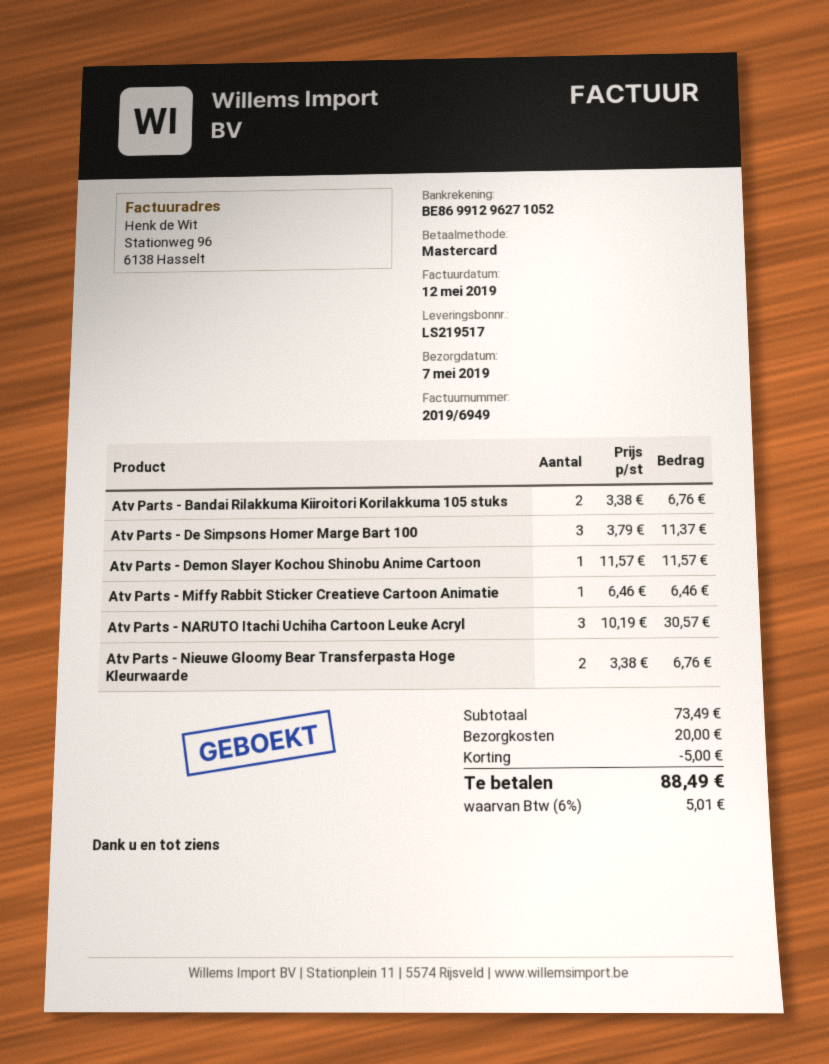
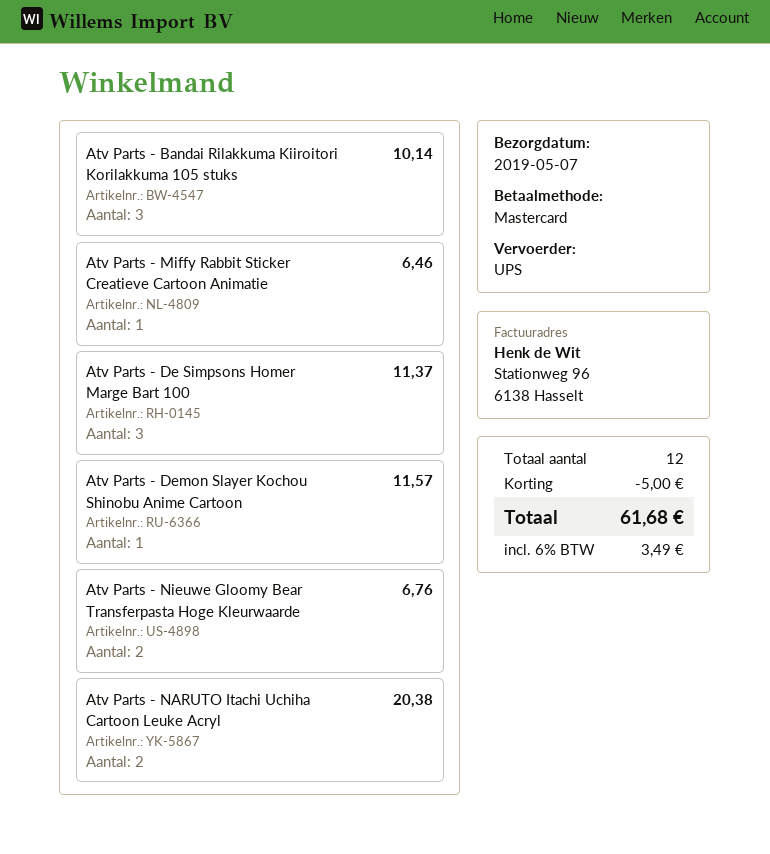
Atv Parts - Bandai Rilakkuma Kiiroitori Korilakkuma 105 stuks: 2 for 6.76 -> 3 for 10.14
Atv Parts - NARUTO Itachi Uchiha Cartoon Leuke Acryl: 3 for 30.57 -> 2 for 20.38
shipping: 20.00 -> none
tax: 6% = 5.01 -> 6% = 3.49
total: 88.49 -> 61.68

